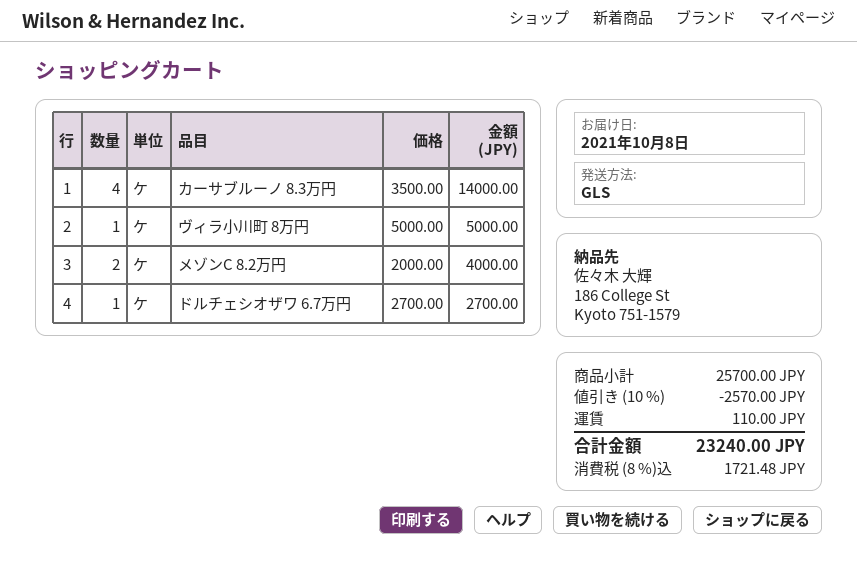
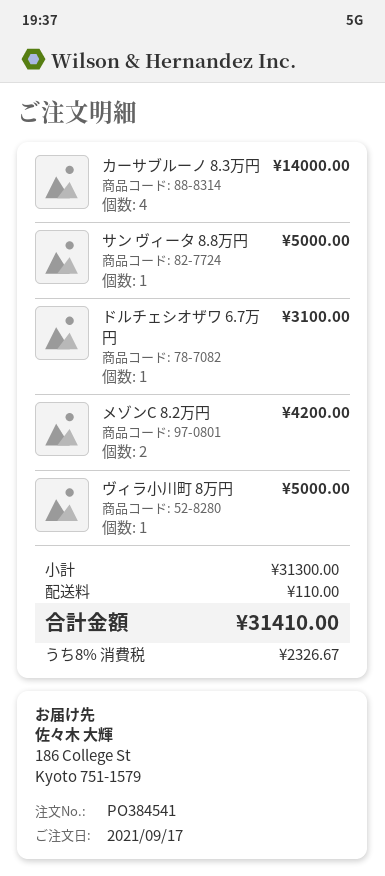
メゾンC 8.2万円: 2 for 4000.00 -> 2 for 4200.00
ドルチェシオザワ 6.7万円: 1 for 2700.00 -> 1 for 3100.00
サン ヴィータ 8.8万円: none -> 1 for 5000.00
subtotal: 25700.00 -> 31300.00
discount: 10% = 2570.00 -> none
tax: 8% = 1721.48 -> 8% = 2326.67
total: 23240.00 -> 31410.00

